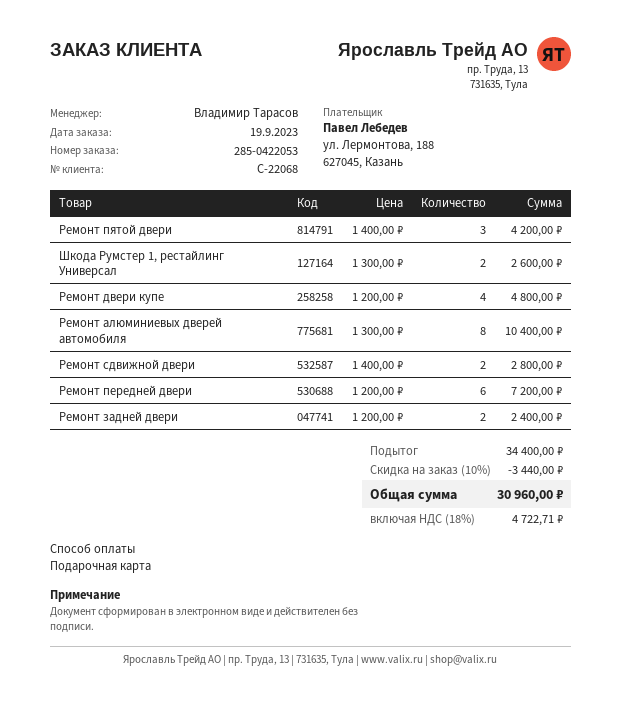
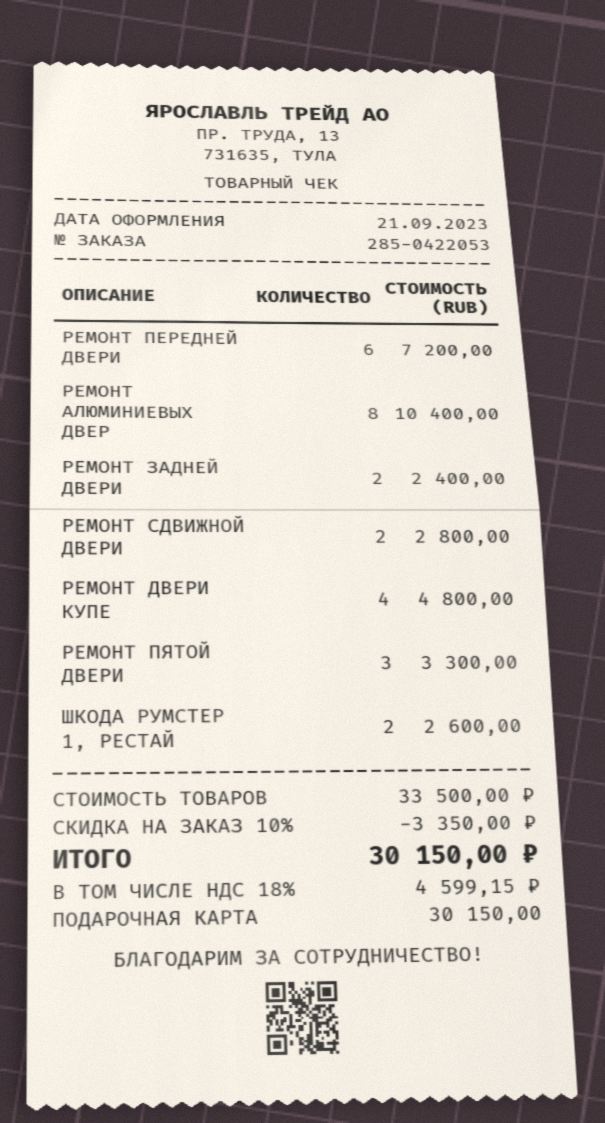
order date: 2023-09-19 -> 2023-09-21
Ремонт пятой двери: 3 for 4200.00 -> 3 for 3300.00
subtotal: 34400.00 -> 33500.00
discount: 10% = 3440.00 -> 10% = 3350.00
tax: 18% = 4722.71 -> 18% = 4599.15
total: 30960.00 -> 30150.00

